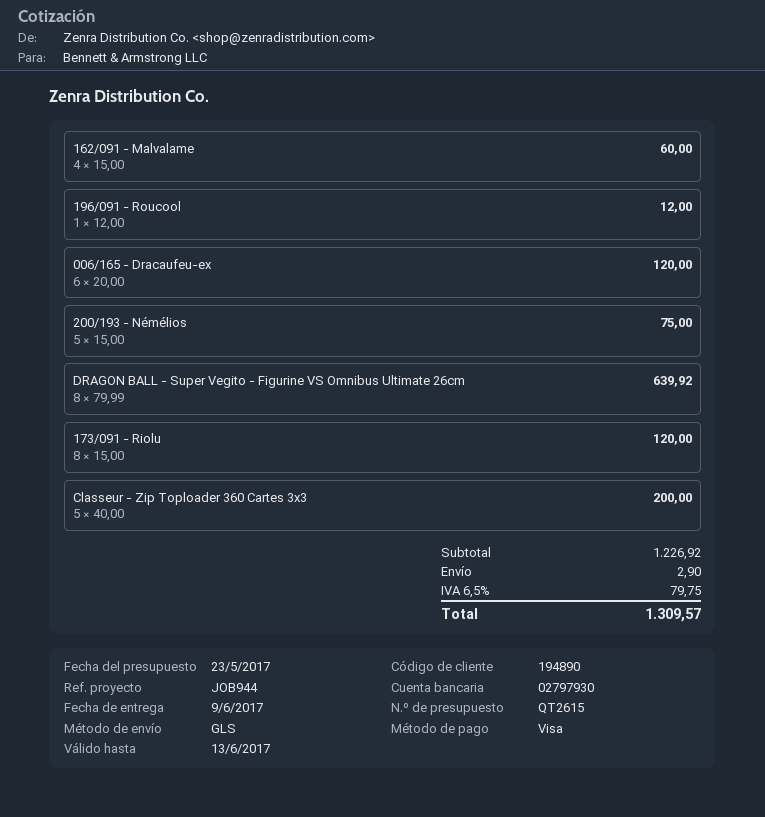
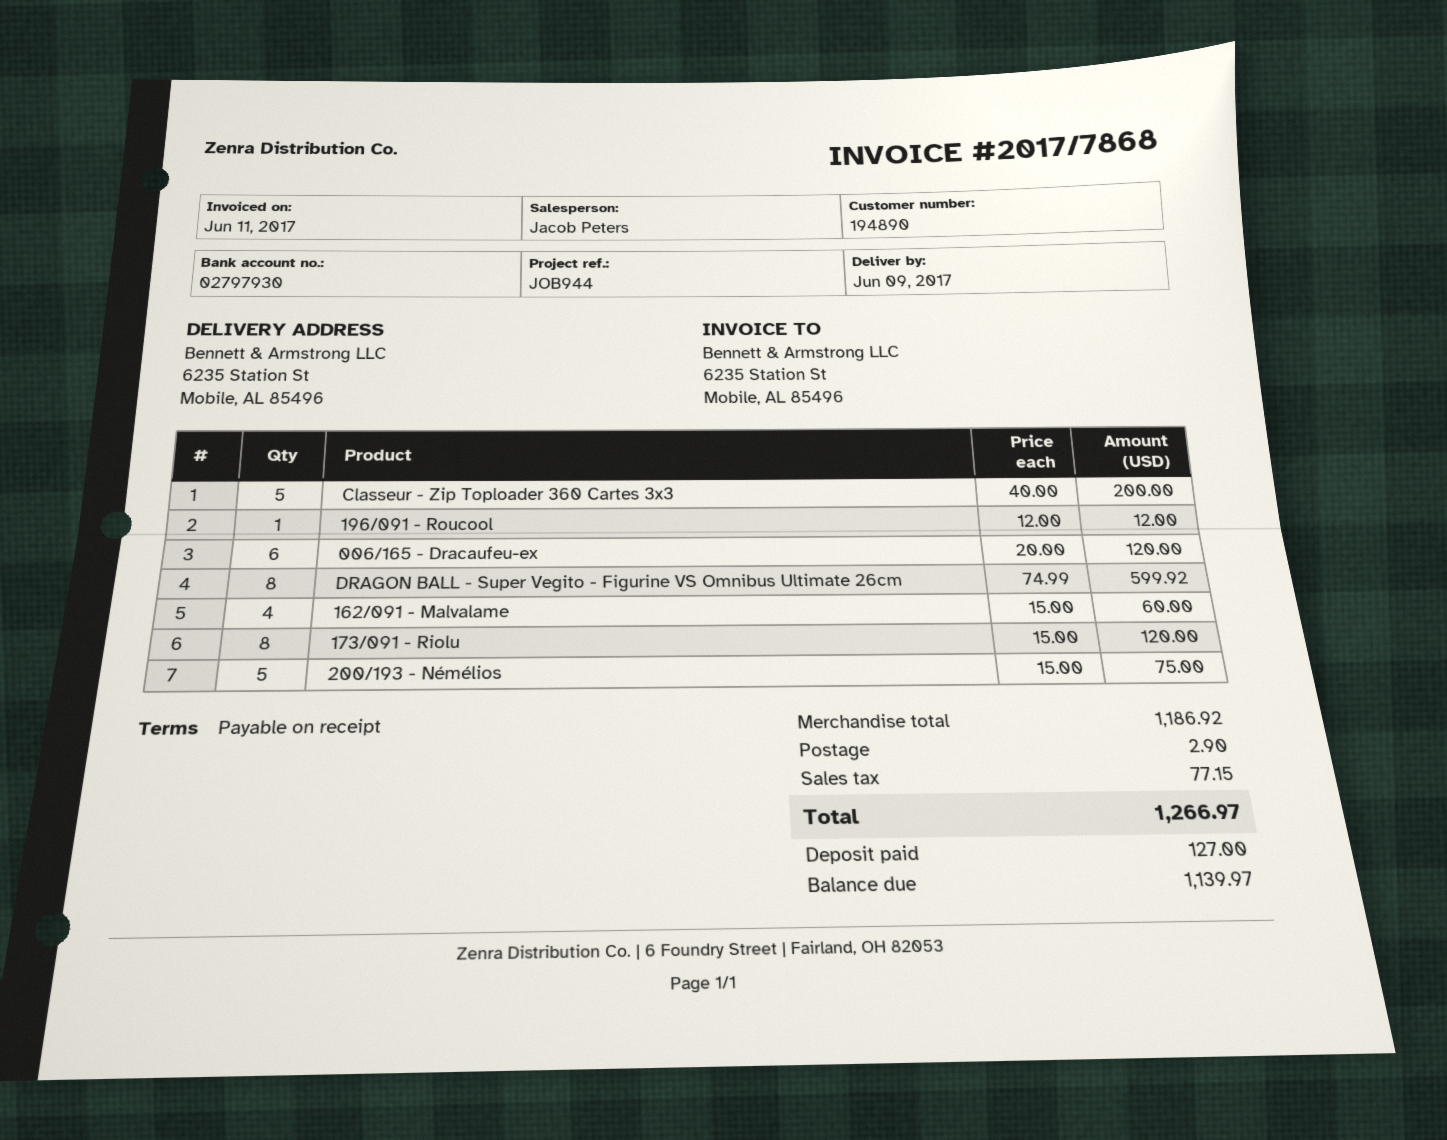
DRAGON BALL - Super Vegito - Figurine VS Omnibus Ultimate 26cm: 8 x 79.99 = 639.92 -> 8 x 74.99 = 599.92
subtotal: 1226.92 -> 1186.92
tax: 79.75 -> 77.15
total: 1309.57 -> 1266.97

